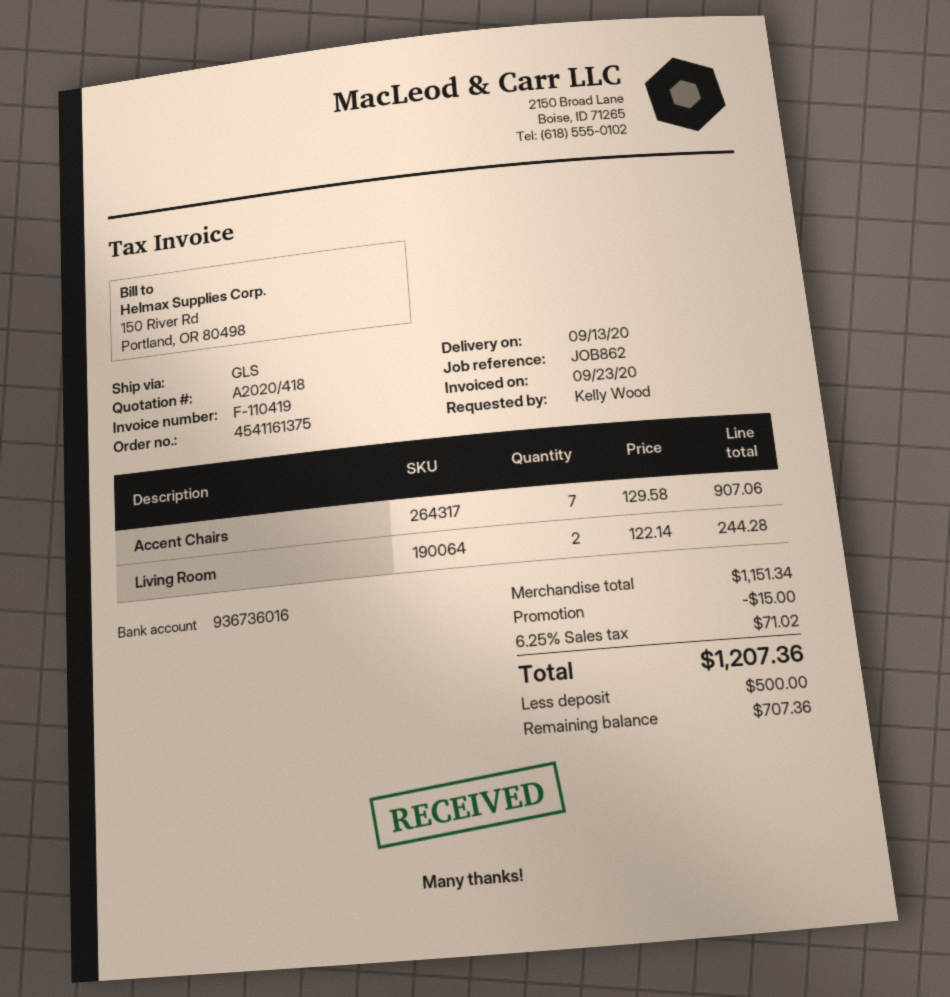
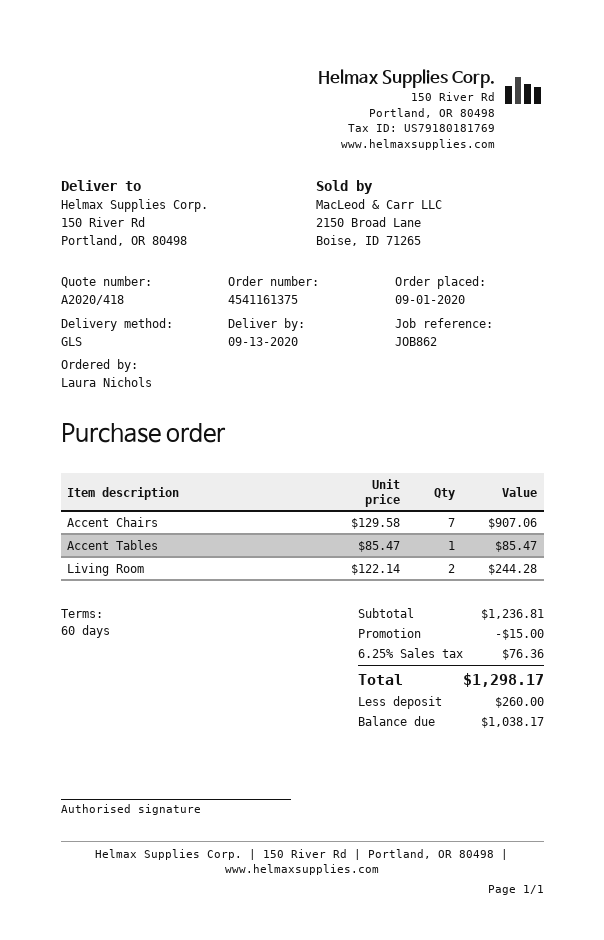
ordered by: Kelly Wood -> Laura Nichols
Accent Tables: none -> 1 x 85.47 = 85.47
subtotal: 1151.34 -> 1236.81
tax: 6.25% = 71.02 -> 6.25% = 76.36
total: 1207.36 -> 1298.17
deposit: 500.00 -> 260.00
balance: 707.36 -> 1038.17

